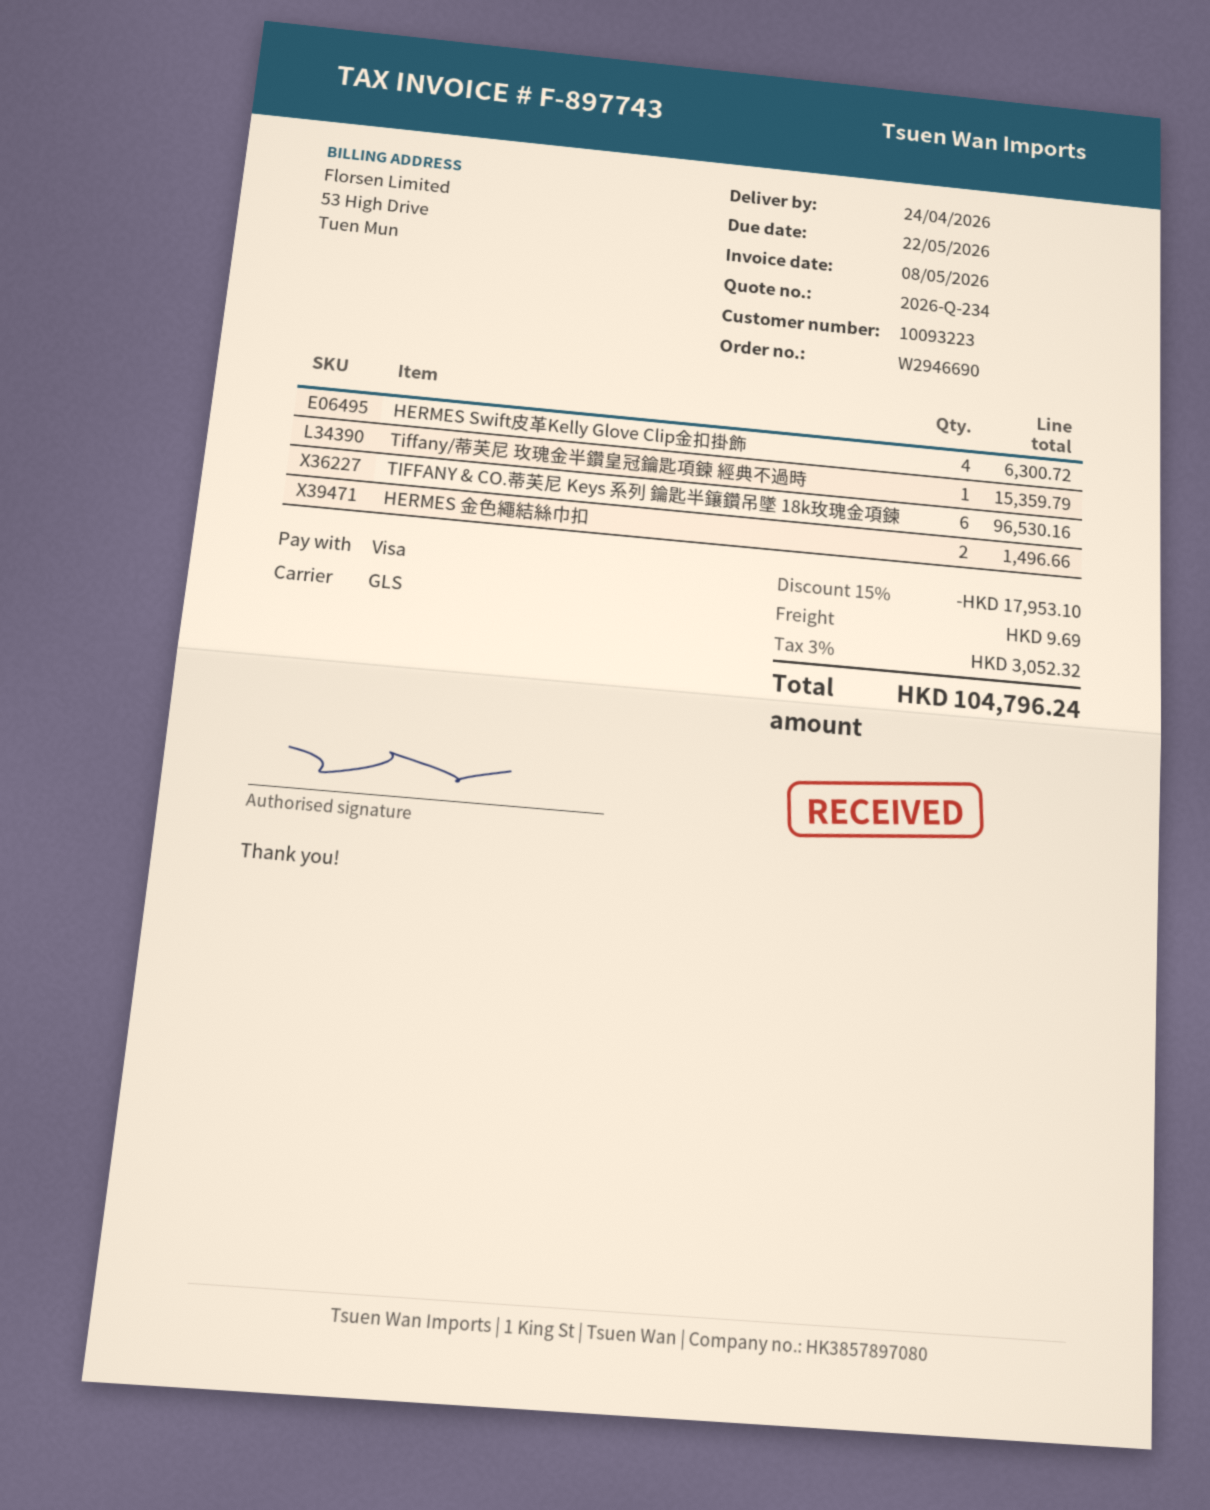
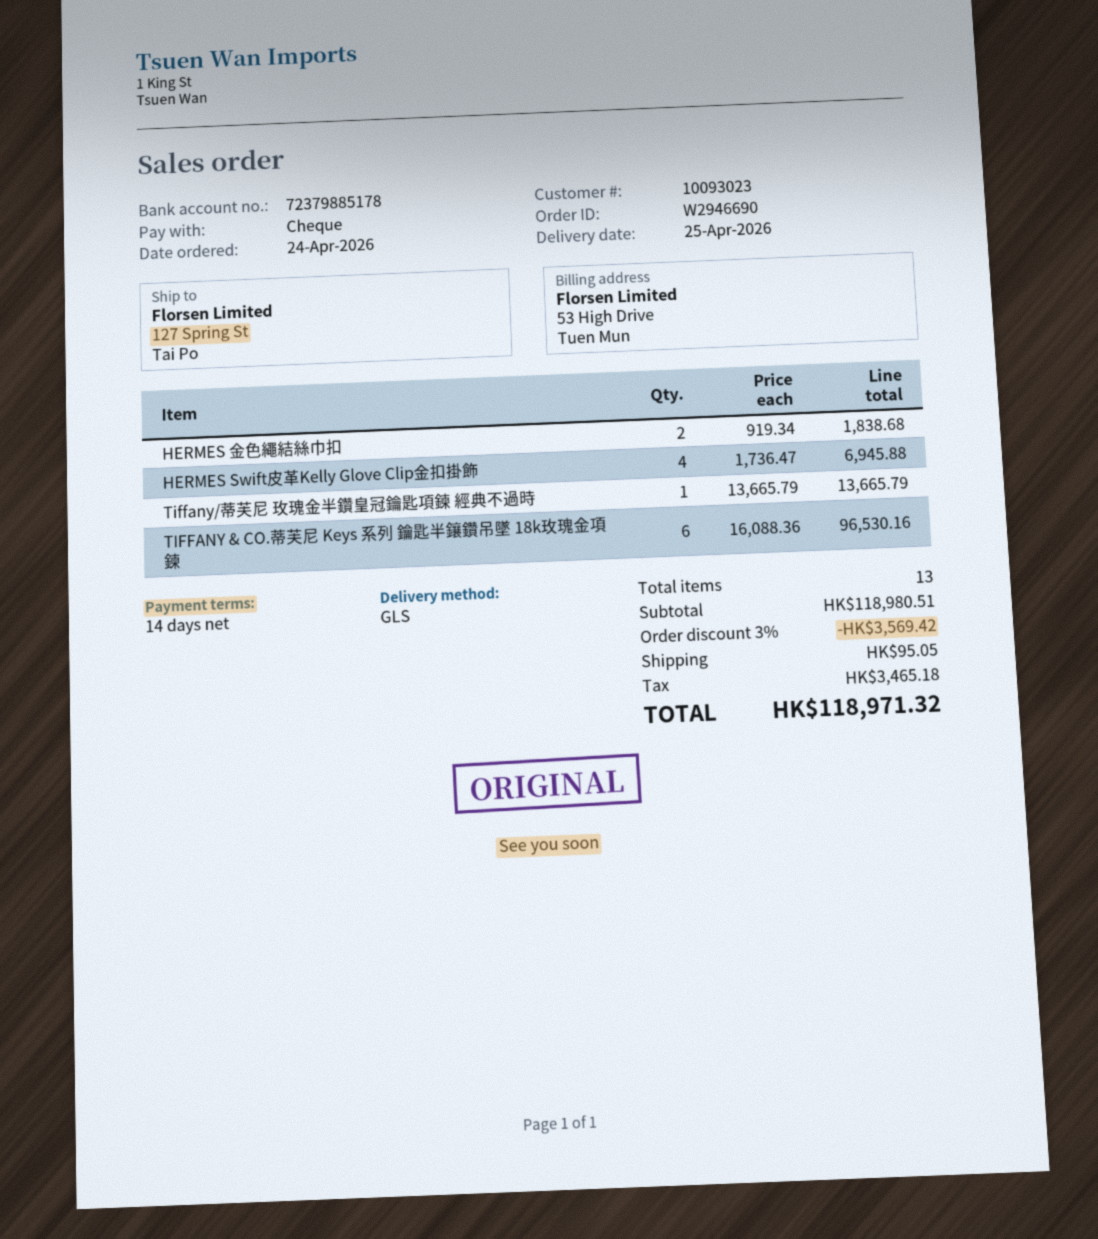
delivery date: 2026-04-24 -> 2026-04-25
customer number: 10093223 -> 10093023
payment method: Visa -> cheque
HERMES Swift皮革Kelly Glove Clip金扣掛飾: 4 for 6300.72 -> 4 for 6945.88
Tiffany/蒂芙尼 玫瑰金半鑽皇冠鑰匙項鍊 經典不過時: 1 for 15359.79 -> 1 for 13665.79
HERMES 金色繩結絲巾扣: 2 for 1496.66 -> 2 for 1838.68
discount: 15% = 17953.10 -> 3% = 3569.42
shipping: 9.69 -> 95.05
tax: 3052.32 -> 3465.18
total: 104796.24 -> 118971.32

